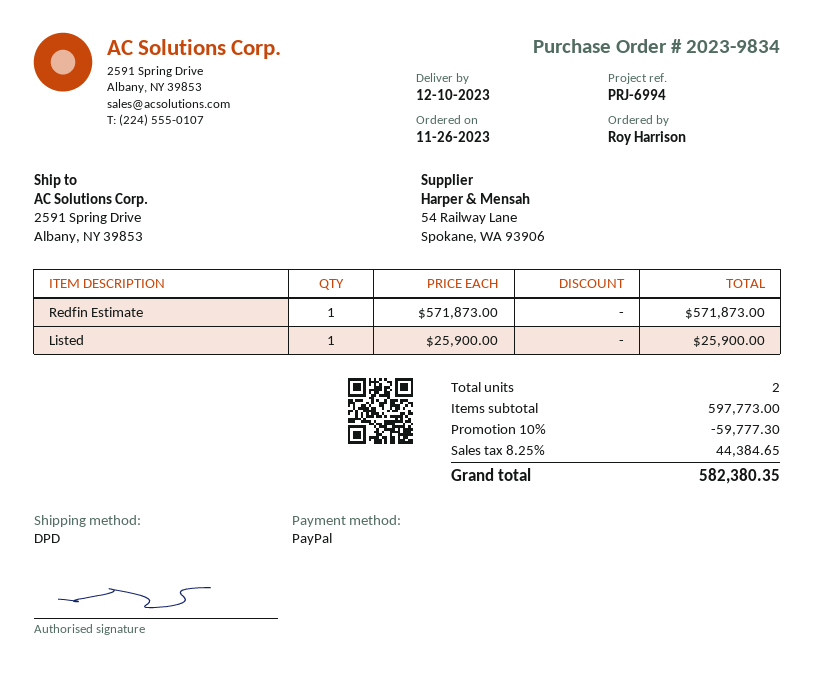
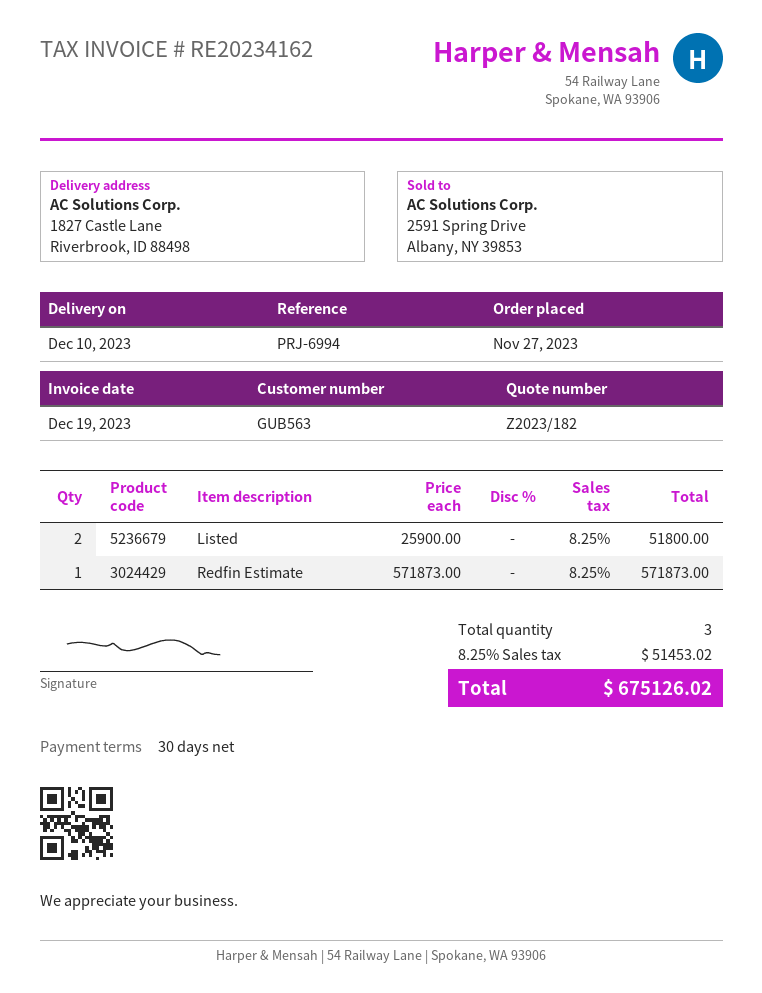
order date: 2023-11-26 -> 2023-11-27
ship to: 2591 Spring Drive, Albany, NY 39853 -> 1827 Castle Lane, Riverbrook, ID 88498
Listed: 1 x 25900.00 = 25900.00 -> 2 x 25900.00 = 51800.00
total quantity: 2 -> 3
discount: 10% = 59777.30 -> none
tax: 8.25% = 44384.65 -> 8.25% = 51453.02
total: 582380.35 -> 675126.02

